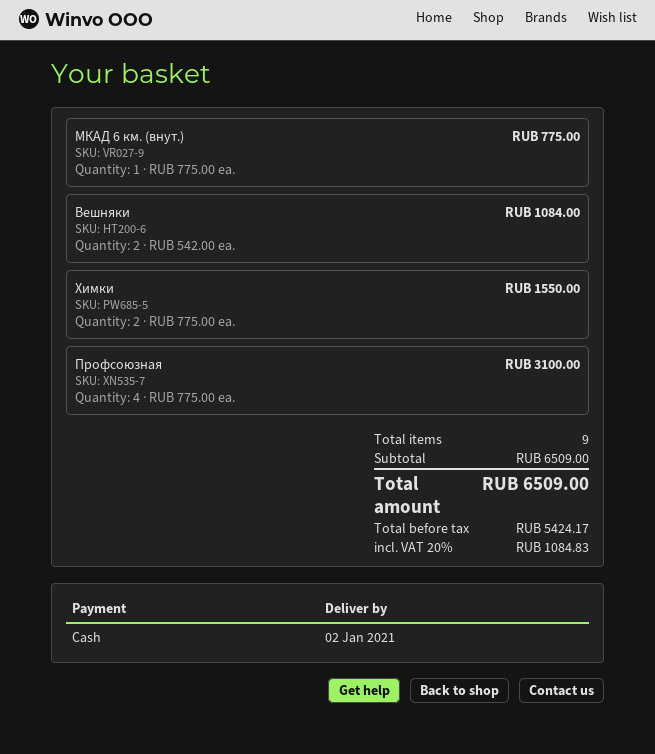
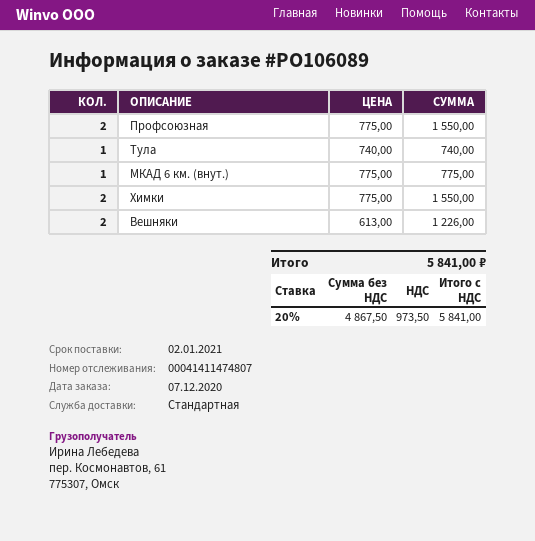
Вешняки: 2 x 542.00 = 1084.00 -> 2 x 613.00 = 1226.00
Профсоюзная: 4 x 775.00 = 3100.00 -> 2 x 775.00 = 1550.00
Тула: none -> 1 x 740.00 = 740.00
net: 5424.17 -> 4867.50
tax: 20% = 1084.83 -> 20% = 973.50
total: 6509.00 -> 5841.00

